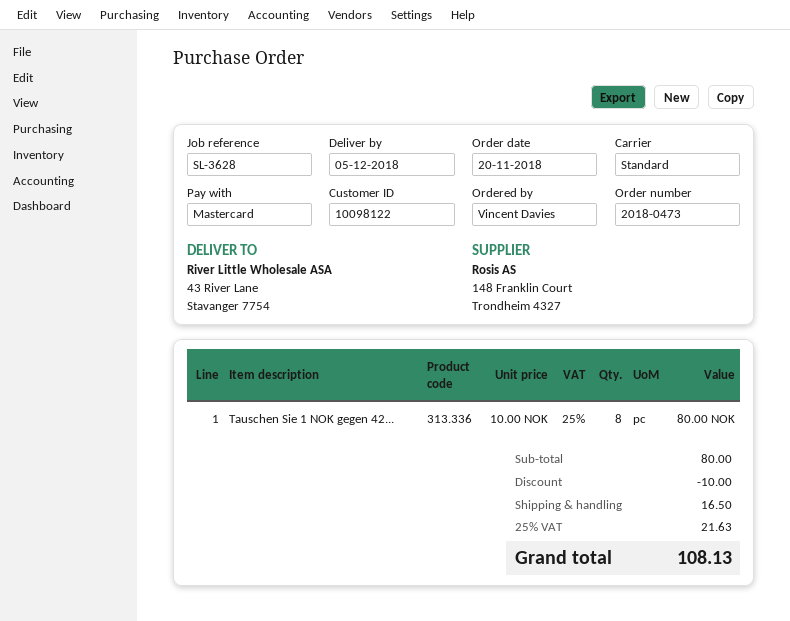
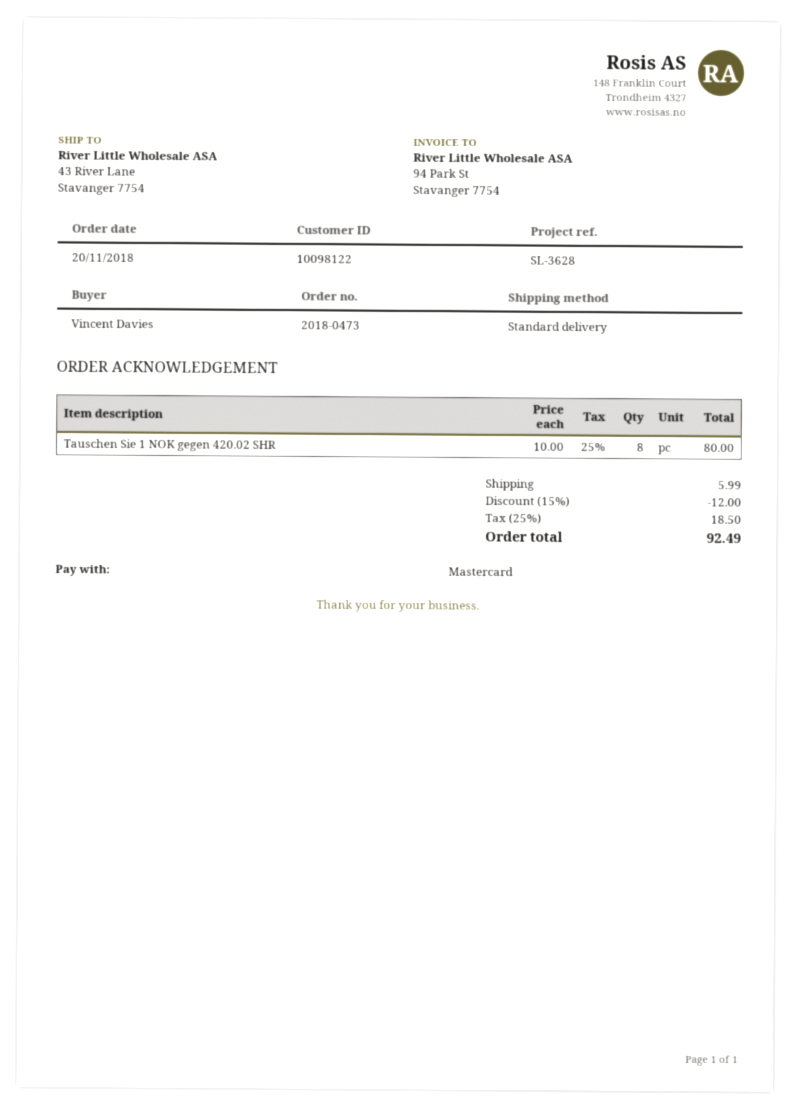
discount: 10.00 -> 12.00
shipping: 16.50 -> 5.99
tax: 25% = 21.63 -> 25% = 18.50
total: 108.13 -> 92.49

